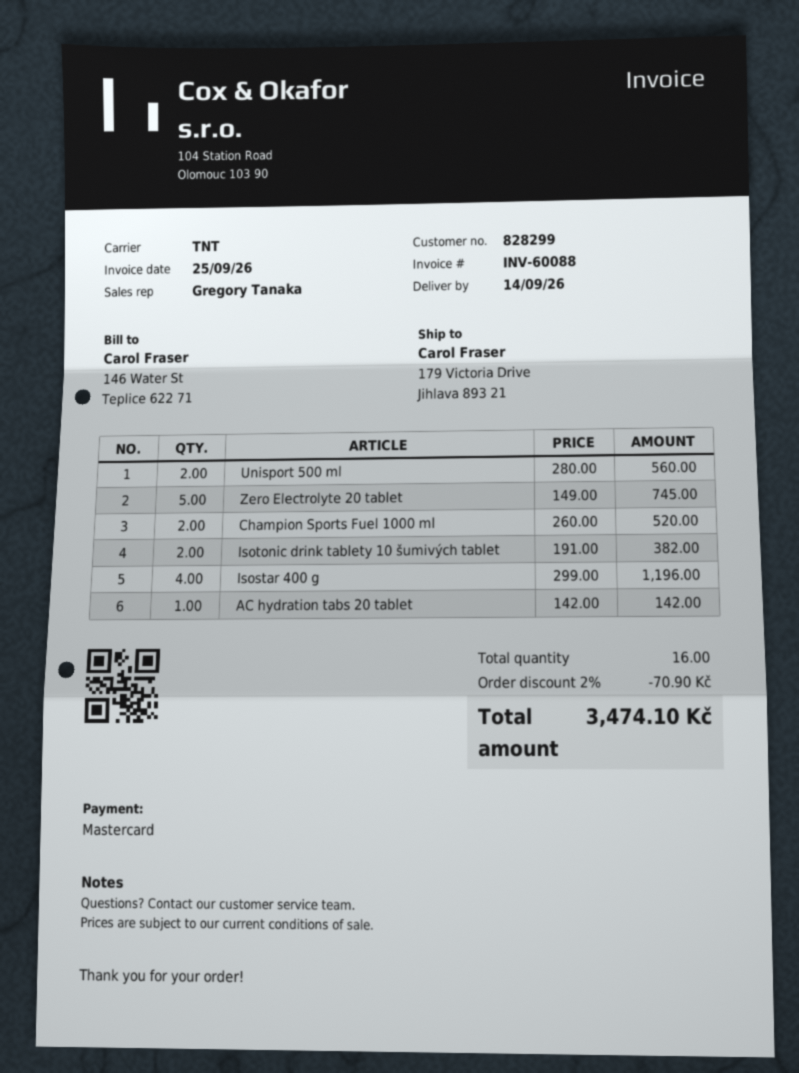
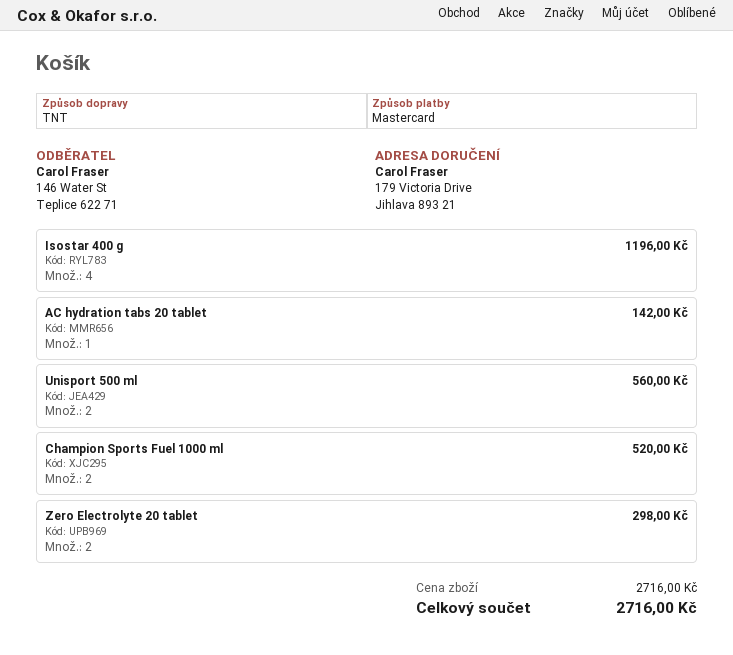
Zero Electrolyte 20 tablet: 5 for 745.00 -> 2 for 298.00
Isotonic drink tablety 10 šumivých tablet: 2 for 382.00 -> none
discount: 2% = 70.90 -> none
total: 3474.10 -> 2716.00

